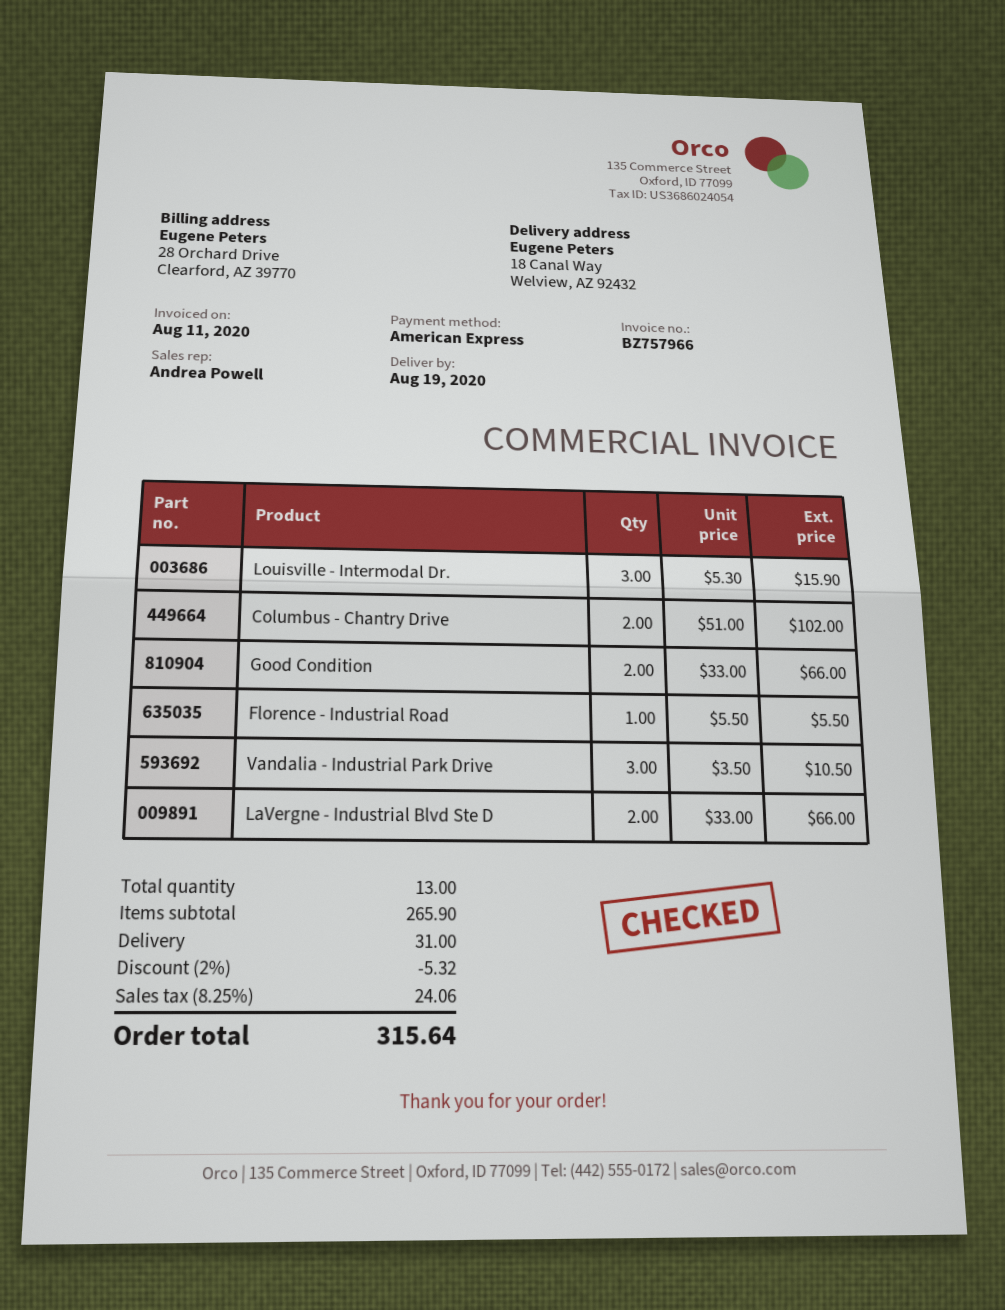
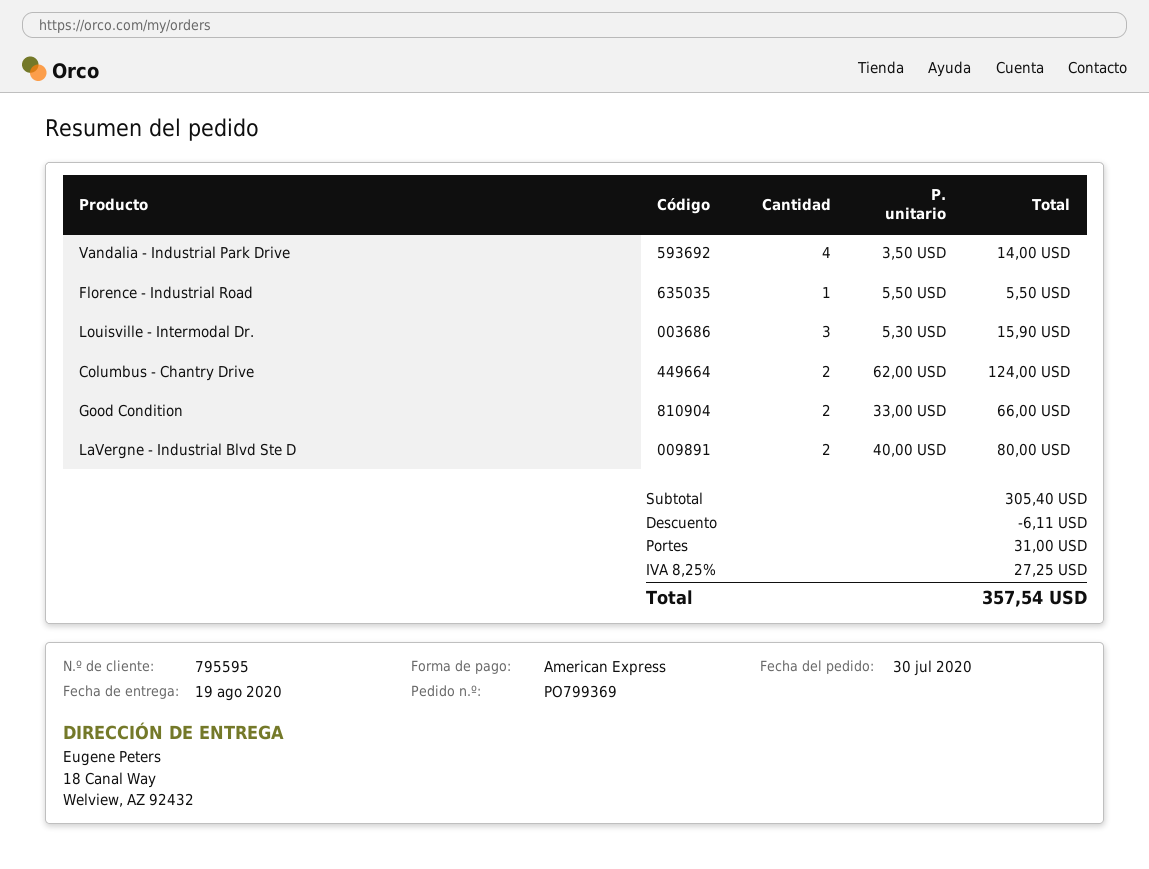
Columbus - Chantry Drive: 2 x 51.00 = 102.00 -> 2 x 62.00 = 124.00
Vandalia - Industrial Park Drive: 3 x 3.50 = 10.50 -> 4 x 3.50 = 14.00
LaVergne - Industrial Blvd Ste D: 2 x 33.00 = 66.00 -> 2 x 40.00 = 80.00
subtotal: 265.90 -> 305.40
discount: 5.32 -> 6.11
tax: 8.25% = 24.06 -> 8.25% = 27.25
total: 315.64 -> 357.54

